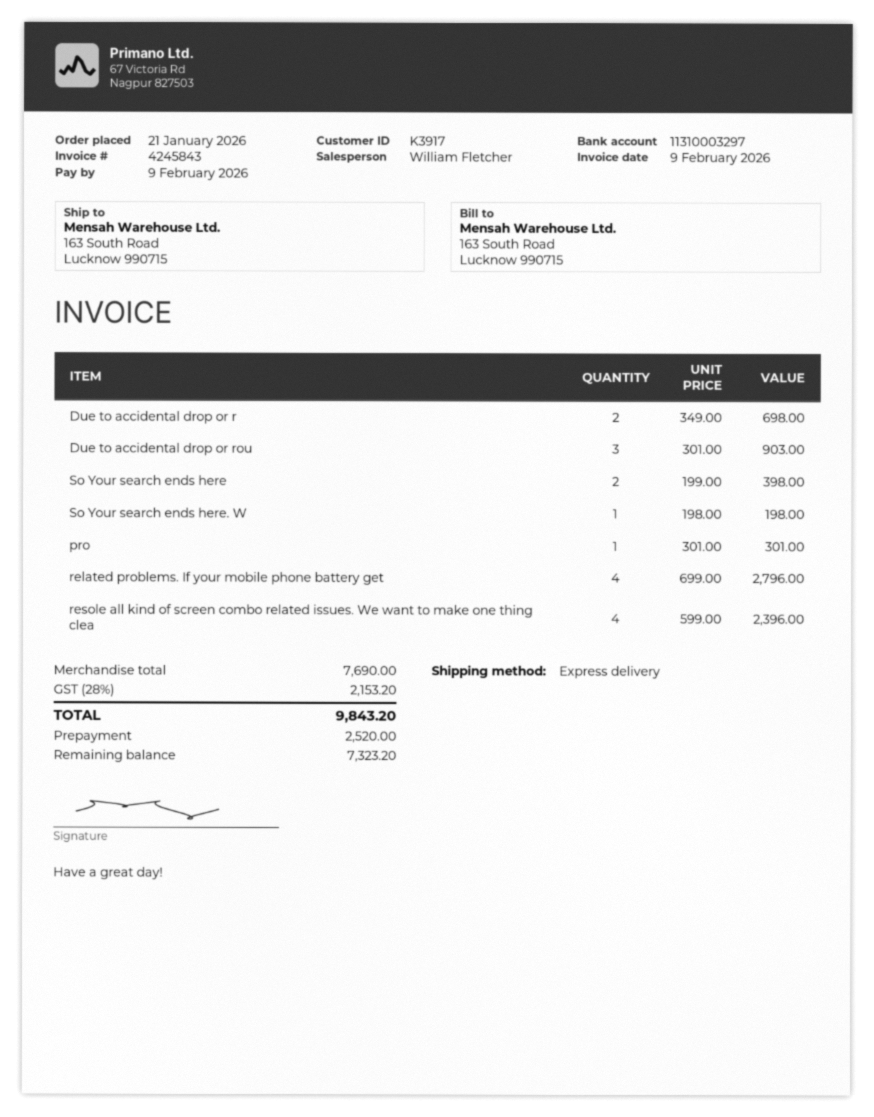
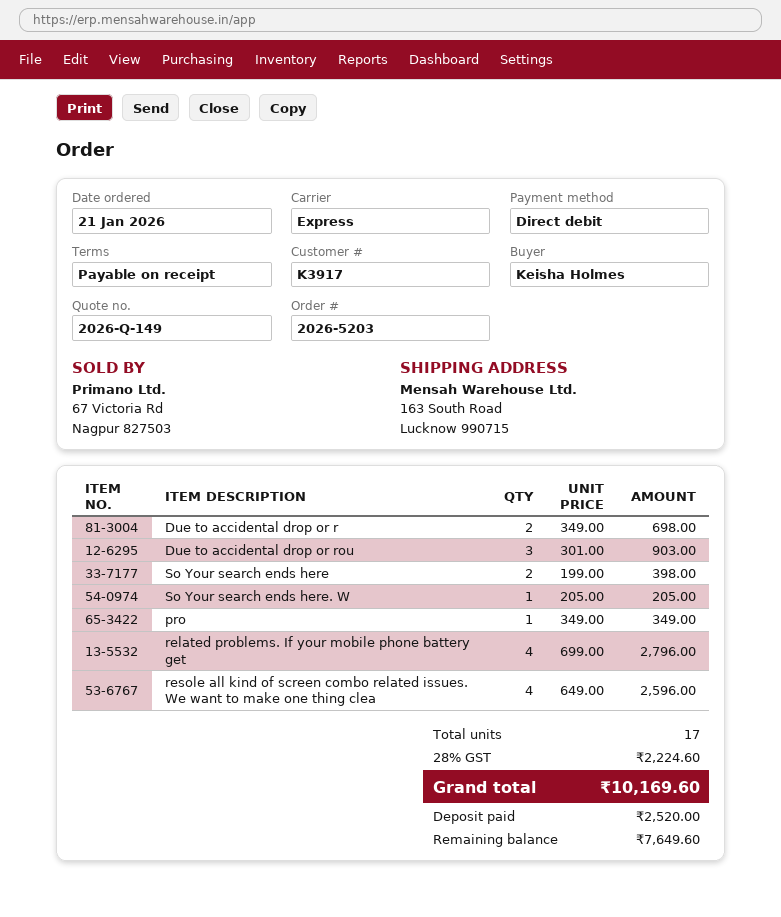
So Your search ends here. W: 1 x 198.00 = 198.00 -> 1 x 205.00 = 205.00
pro: 1 x 301.00 = 301.00 -> 1 x 349.00 = 349.00
resole all kind of screen combo related issues. We want to make one thing clea: 4 x 599.00 = 2396.00 -> 4 x 649.00 = 2596.00
tax: 28% = 2153.20 -> 28% = 2224.60
total: 9843.20 -> 10169.60
balance: 7323.20 -> 7649.60

